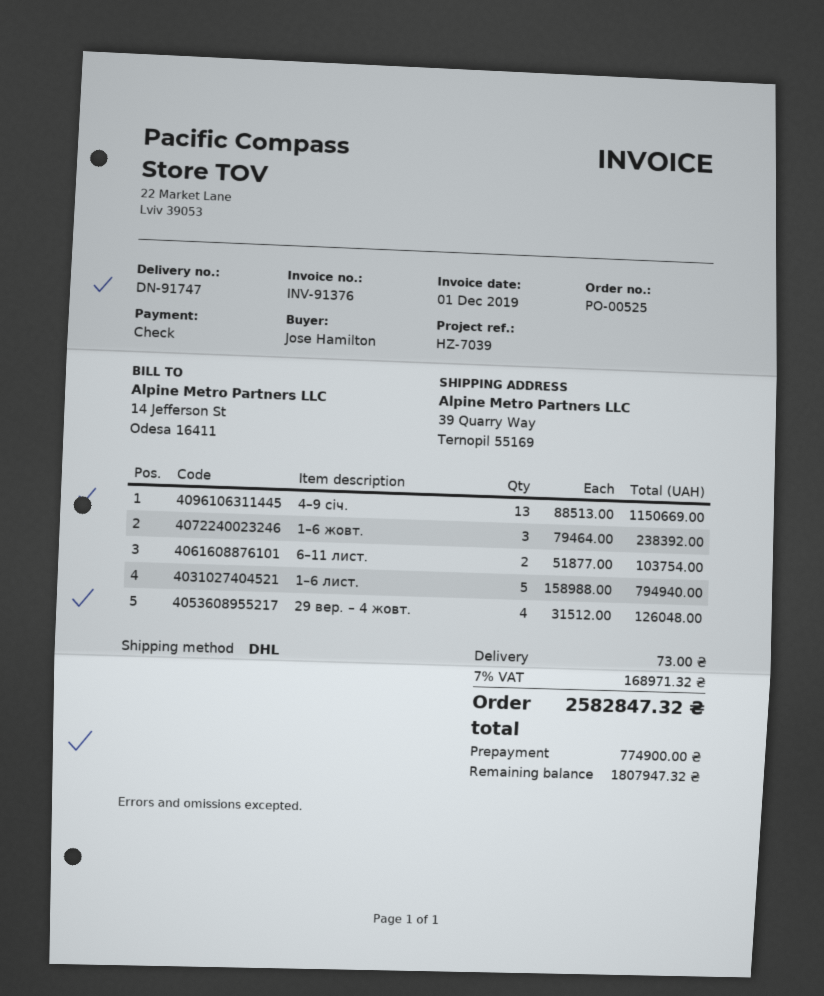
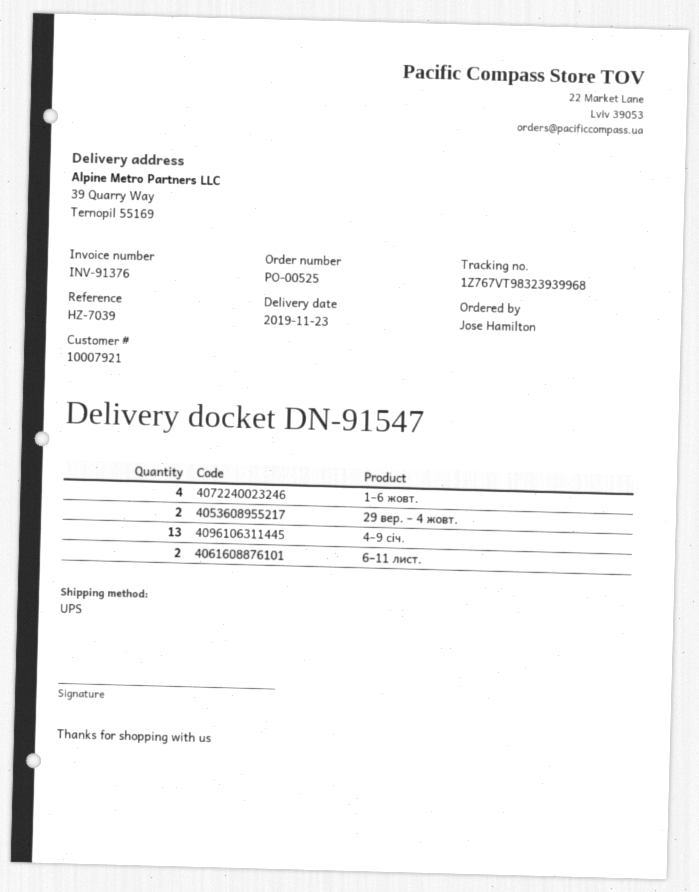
delivery note number: DN-91747 -> DN-91547
shipping method: DHL -> UPS
1–6 жовт.: 3 -> 4
1–6 лист.: 5 -> none
29 вер. – 4 жовт.: 4 -> 2

